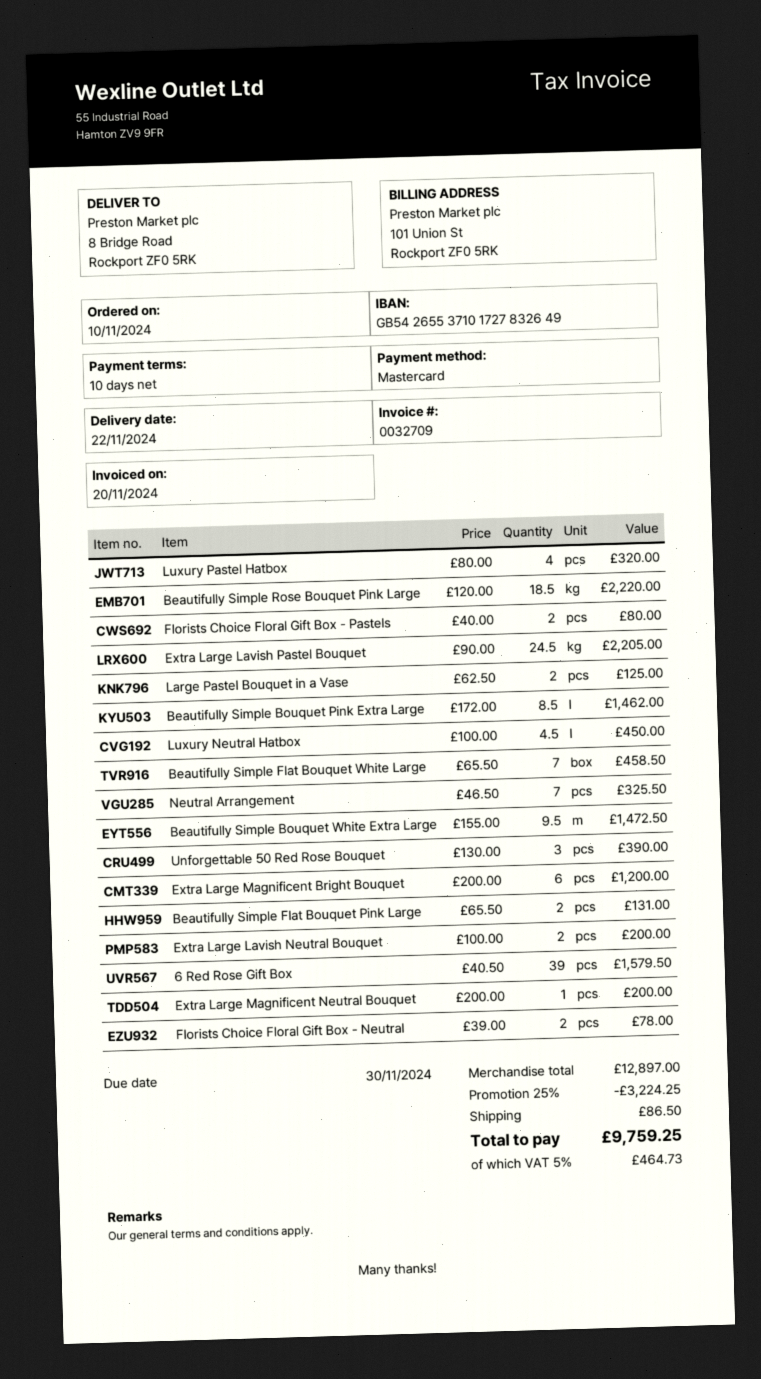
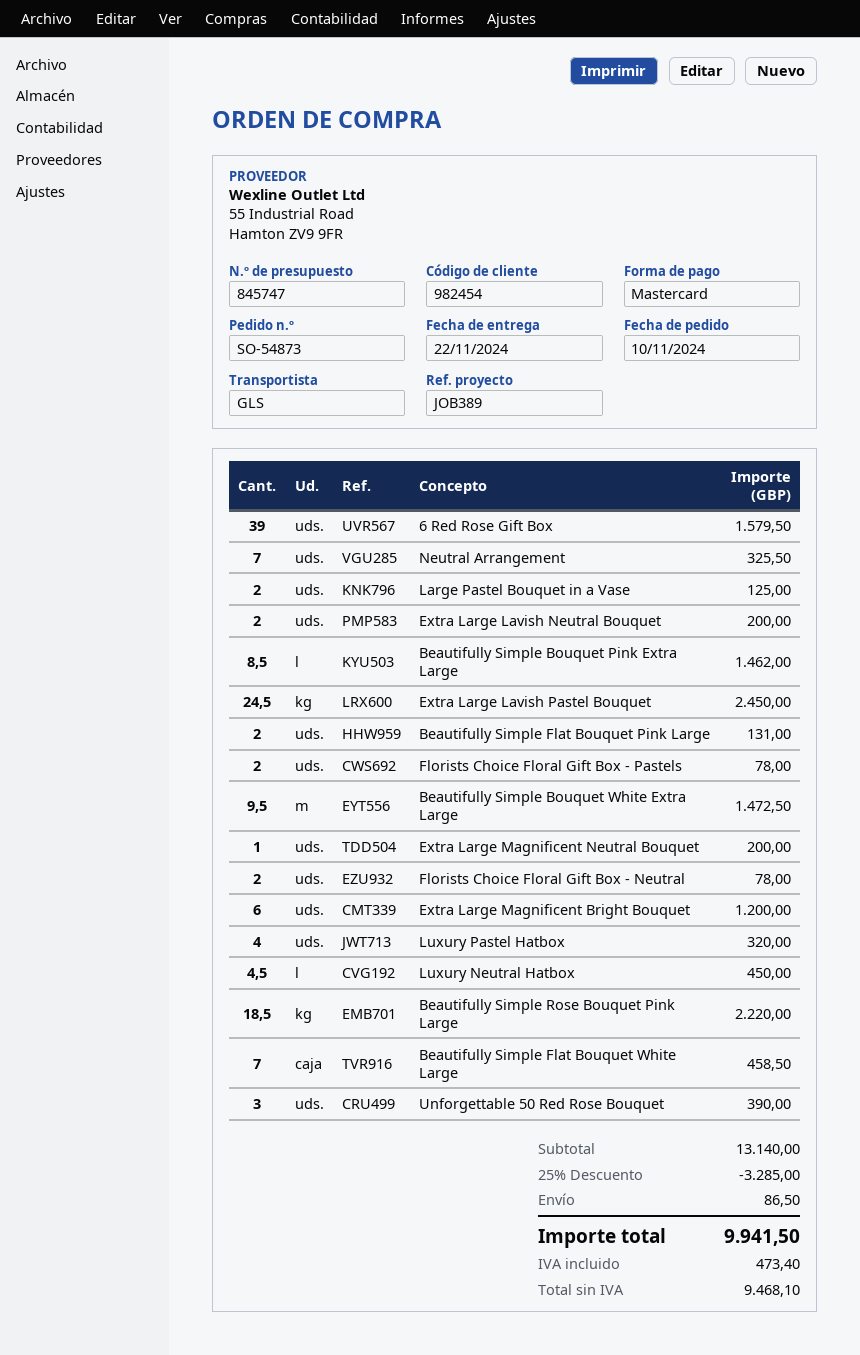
Florists Choice Floral Gift Box - Pastels: 2 for 80.00 -> 2 for 78.00
Extra Large Lavish Pastel Bouquet: 24.5 for 2205.00 -> 24.5 for 2450.00
subtotal: 12897.00 -> 13140.00
discount: 25% = 3224.25 -> 25% = 3285.00
tax: 464.73 -> 473.40
total: 9759.25 -> 9941.50

